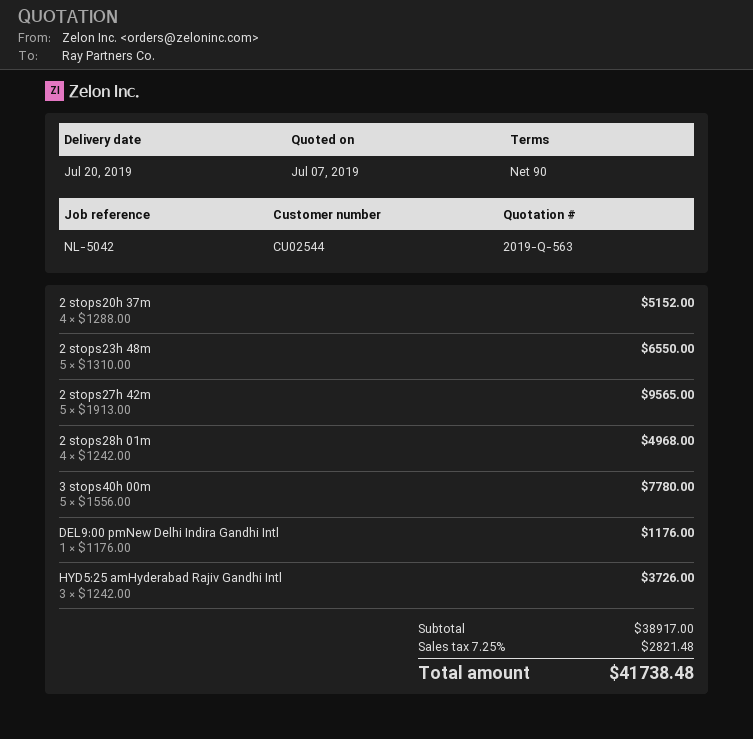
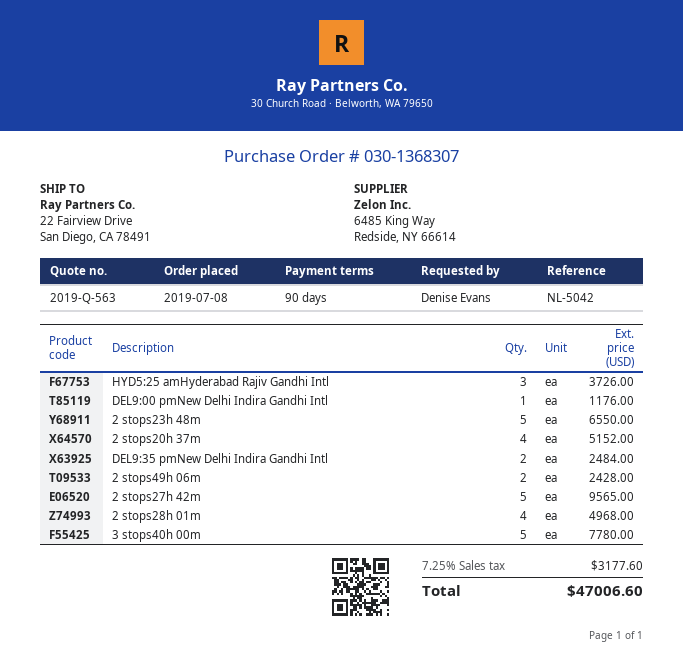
DEL9:35 pmNew Delhi Indira Gandhi Intl: none -> 2 for 2484.00
2 stops49h 06m: none -> 2 for 2428.00
tax: 7.25% = 2821.48 -> 7.25% = 3177.60
total: 41738.48 -> 47006.60

